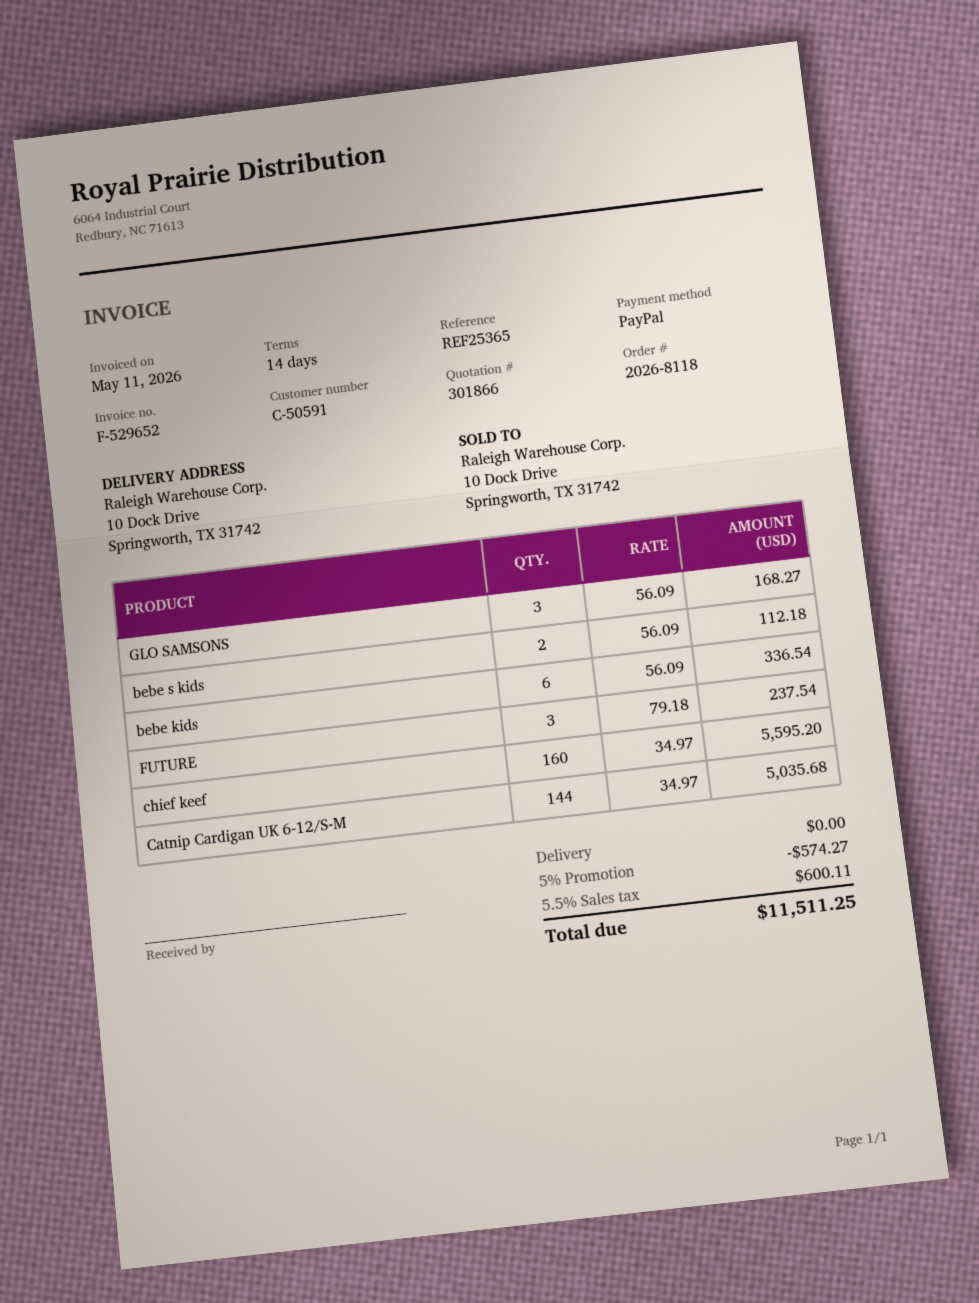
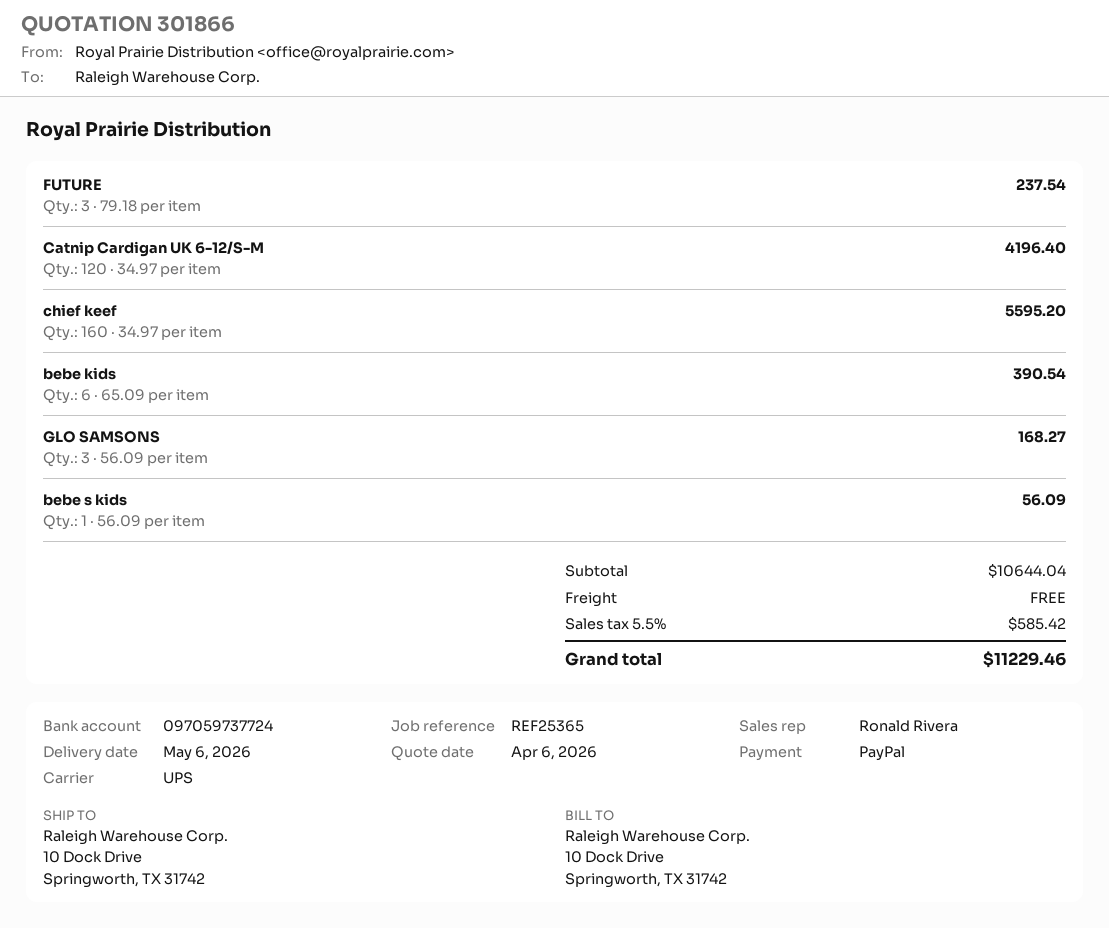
bebe s kids: 2 x 56.09 = 112.18 -> 1 x 56.09 = 56.09
bebe kids: 6 x 56.09 = 336.54 -> 6 x 65.09 = 390.54
Catnip Cardigan UK 6-12/S-M: 144 x 34.97 = 5035.68 -> 120 x 34.97 = 4196.40
discount: 5% = 574.27 -> none
tax: 5.5% = 600.11 -> 5.5% = 585.42
total: 11511.25 -> 11229.46

